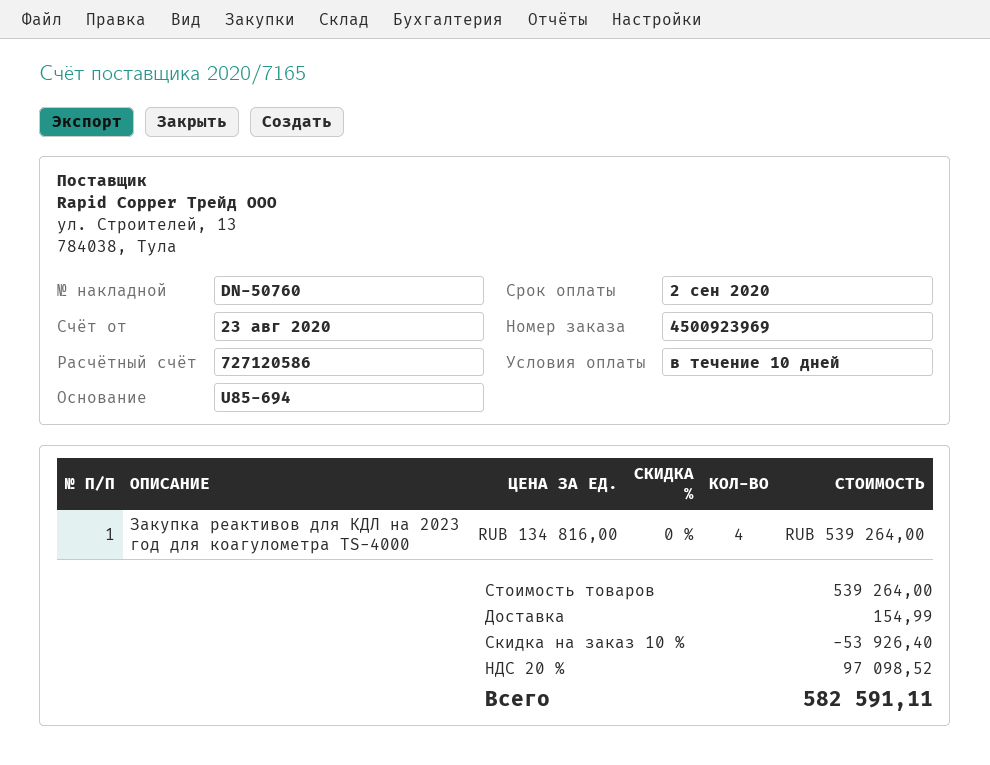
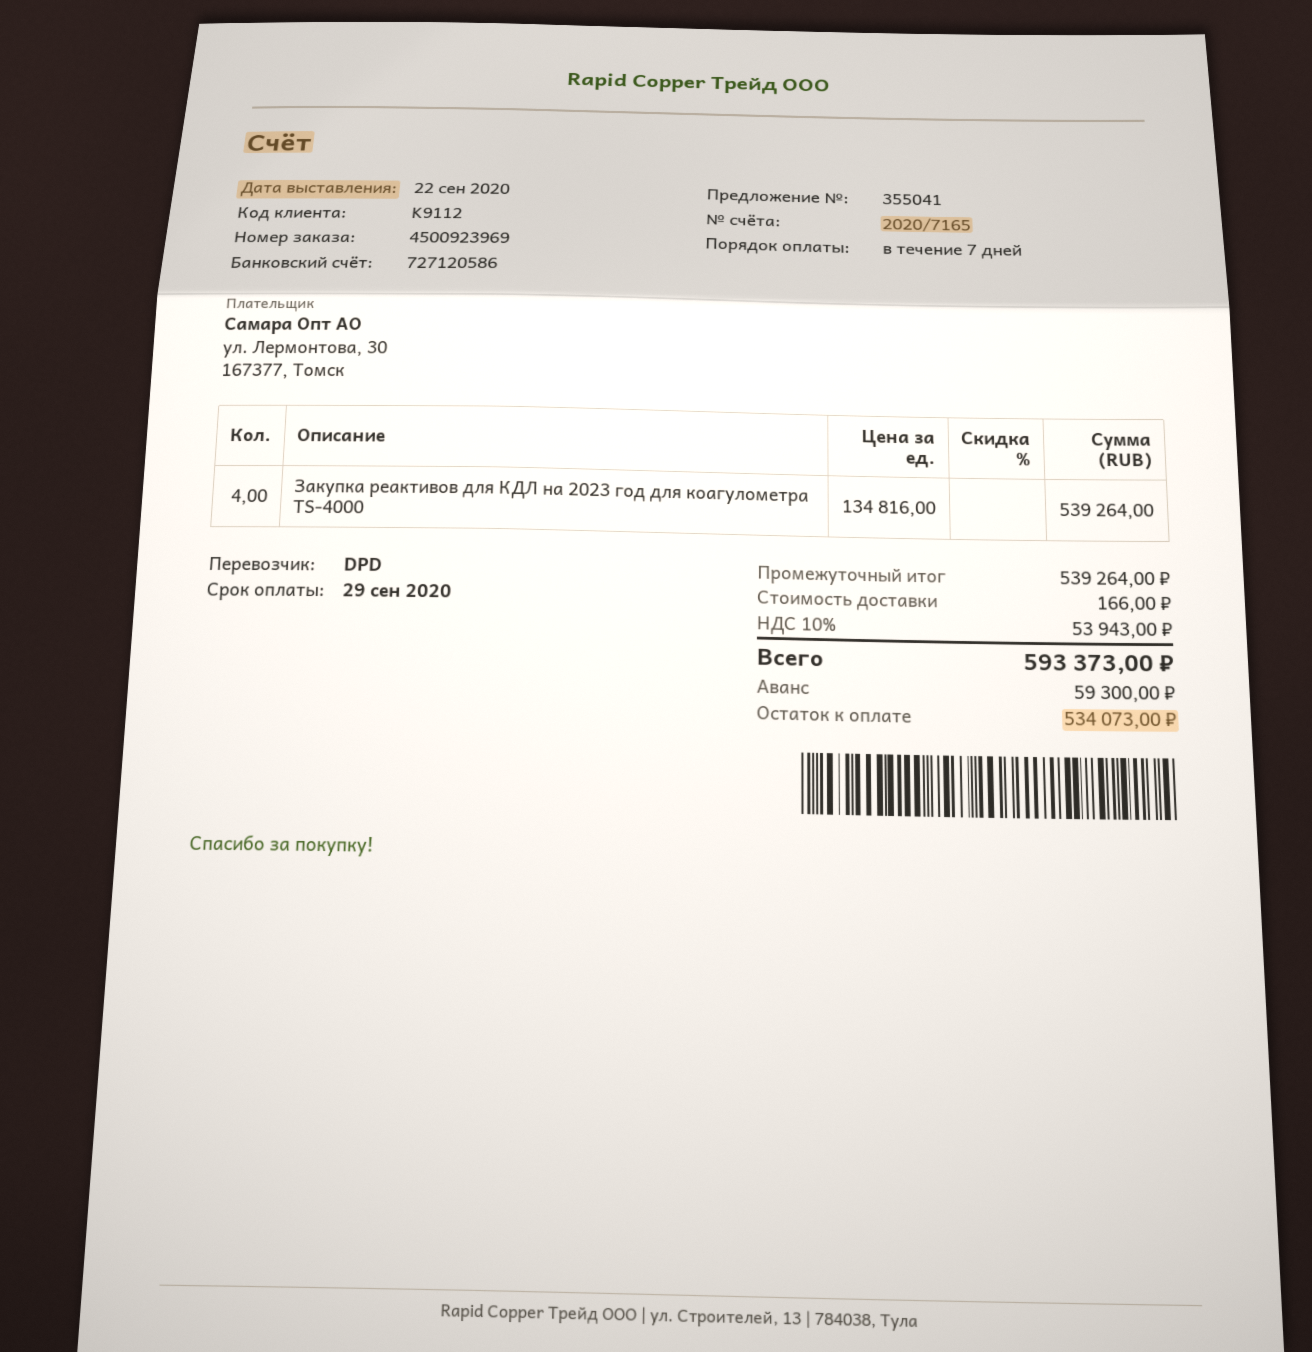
invoice date: 2020-08-23 -> 2020-09-22
payment terms: 10 days -> 7 days
due date: 2020-09-02 -> 2020-09-29
discount: 10% = 53926.40 -> none
shipping: 154.99 -> 166.00
tax: 20% = 97098.52 -> 10% = 53943.00
total: 582591.11 -> 593373.00

